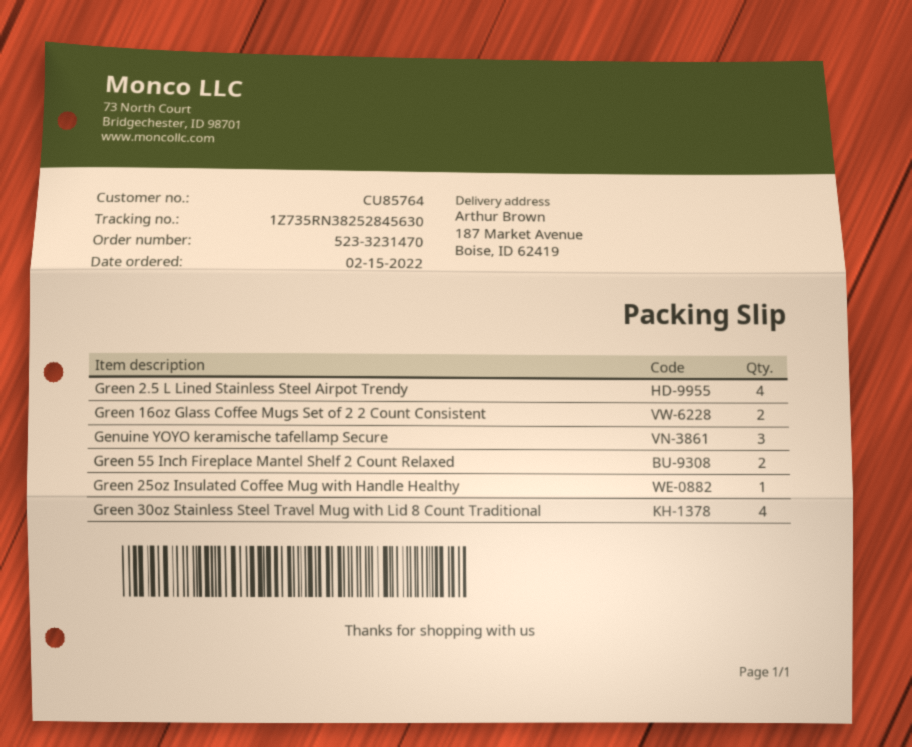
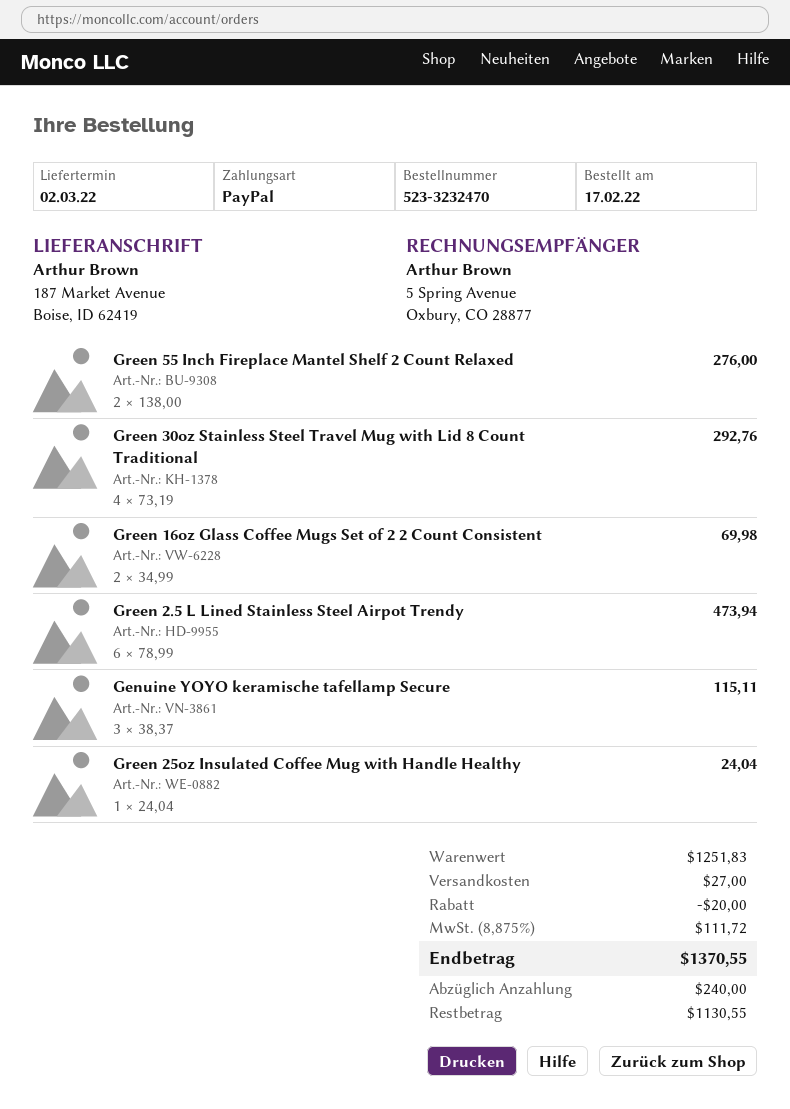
order number: 523-3231470 -> 523-3232470
order date: 2022-02-15 -> 2022-02-17
Green 2.5 L Lined Stainless Steel Airpot Trendy: 4 -> 6

